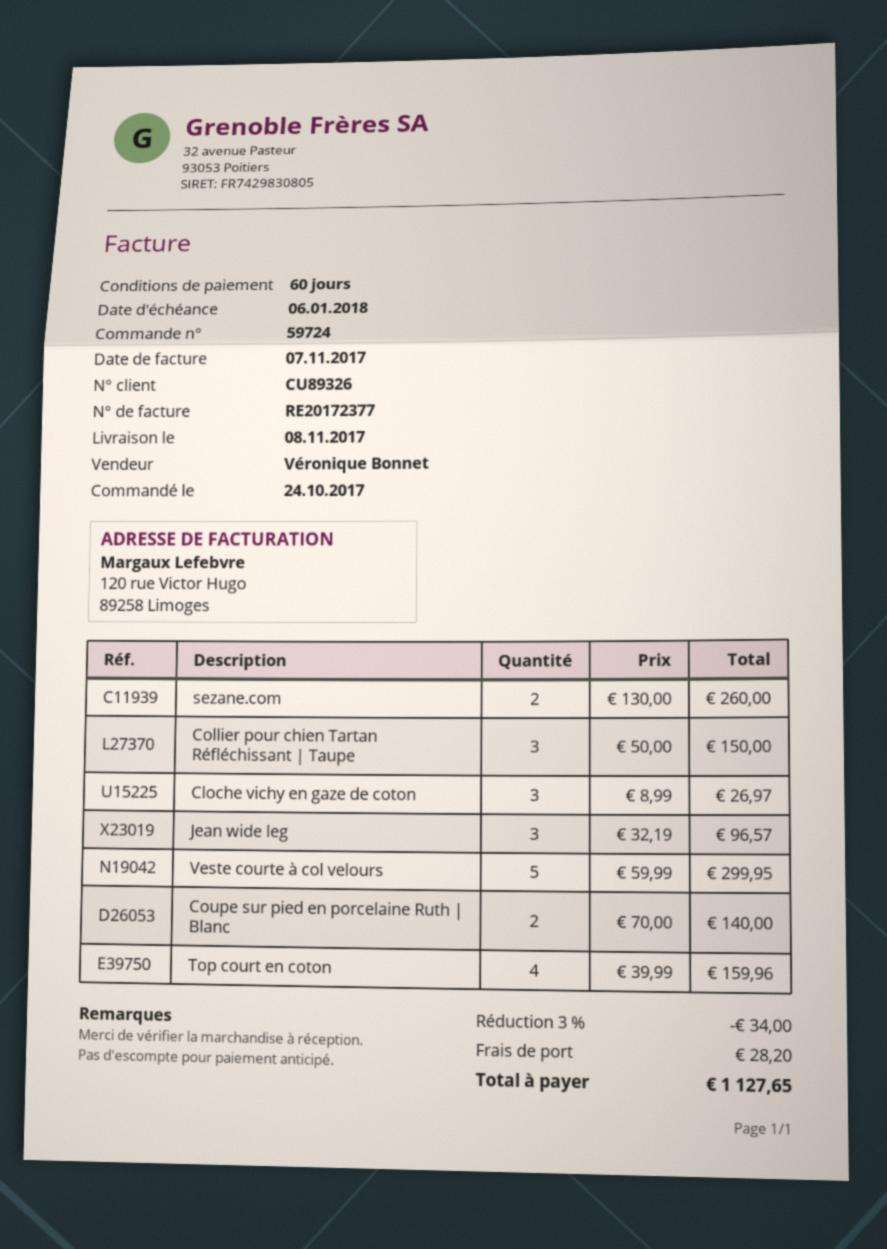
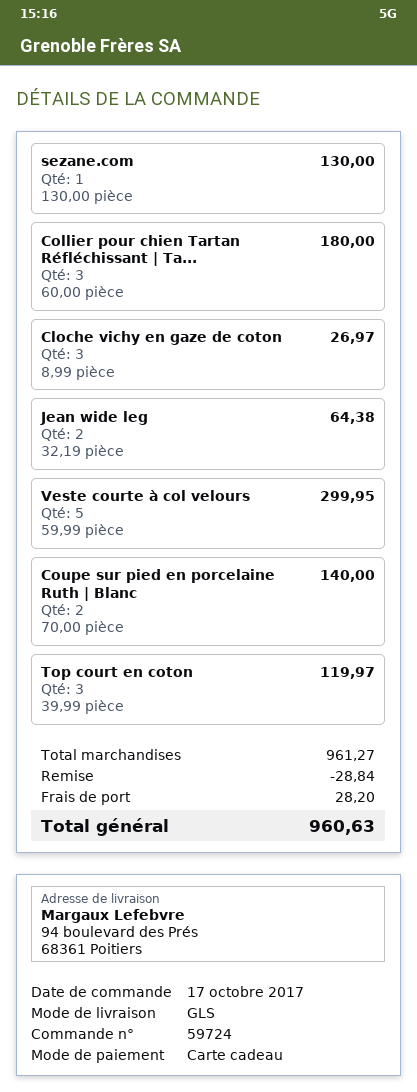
order date: 2017-10-24 -> 2017-10-17
sezane.com: 2 x 130.00 = 260.00 -> 1 x 130.00 = 130.00
Collier pour chien Tartan Réfléchissant | Taupe: 3 x 50.00 = 150.00 -> 3 x 60.00 = 180.00
Jean wide leg: 3 x 32.19 = 96.57 -> 2 x 32.19 = 64.38
Top court en coton: 4 x 39.99 = 159.96 -> 3 x 39.99 = 119.97
discount: 34.00 -> 28.84
total: 1127.65 -> 960.63

